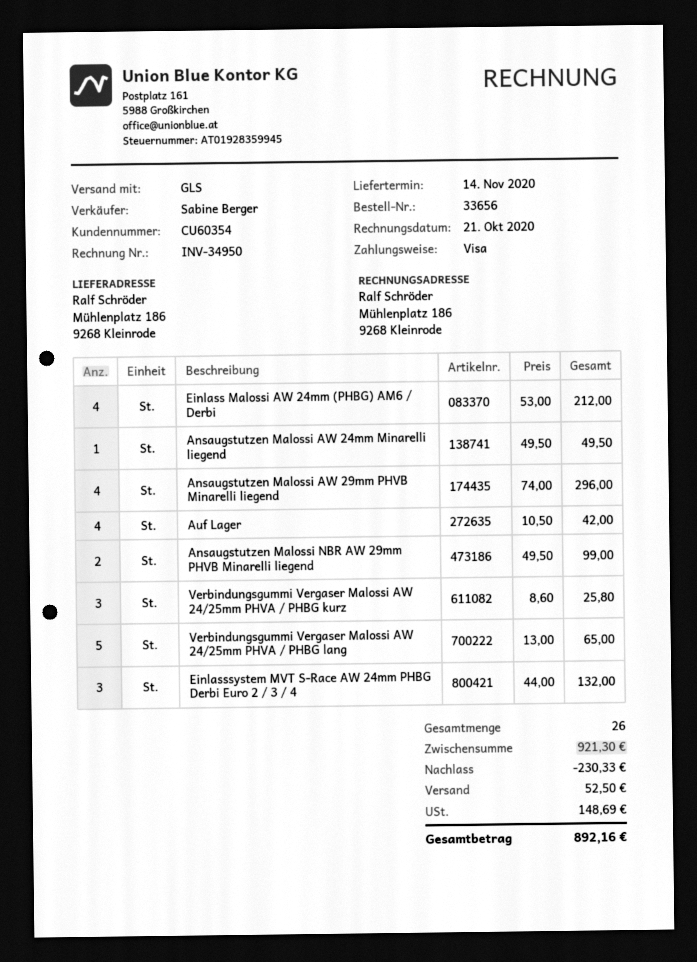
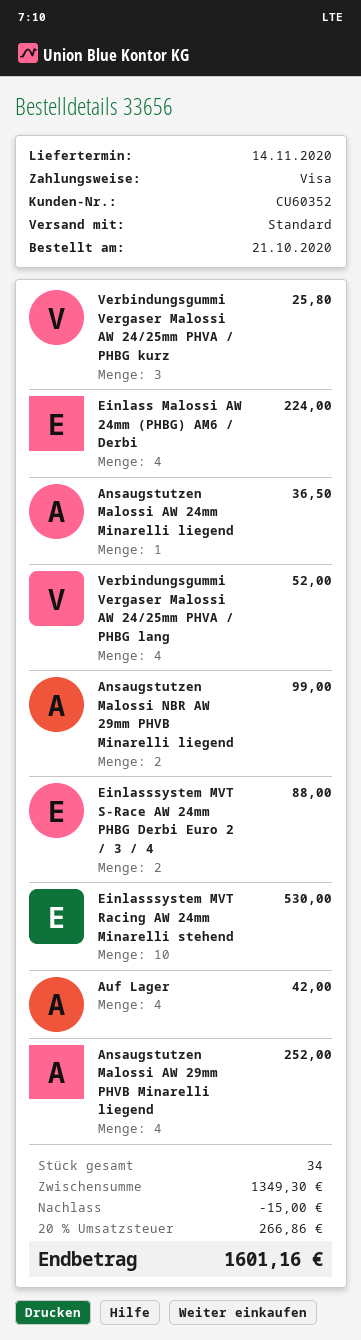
customer number: CU60354 -> CU60352
shipping method: GLS -> standard
Einlass Malossi AW 24mm (PHBG) AM6 / Derbi: 4 for 212.00 -> 4 for 224.00
Ansaugstutzen Malossi AW 24mm Minarelli liegend: 1 for 49.50 -> 1 for 36.50
Ansaugstutzen Malossi AW 29mm PHVB Minarelli liegend: 4 for 296.00 -> 4 for 252.00
Verbindungsgummi Vergaser Malossi AW 24/25mm PHVA / PHBG lang: 5 for 65.00 -> 4 for 52.00
Einlasssystem MVT S-Race AW 24mm PHBG Derbi Euro 2 / 3 / 4: 3 for 132.00 -> 2 for 88.00
Einlasssystem MVT Racing AW 24mm Minarelli stehend: none -> 10 for 530.00
total quantity: 26 -> 34
subtotal: 921.30 -> 1349.30
discount: 230.33 -> 15.00
shipping: 52.50 -> none
tax: 148.69 -> 266.86
total: 892.16 -> 1601.16

